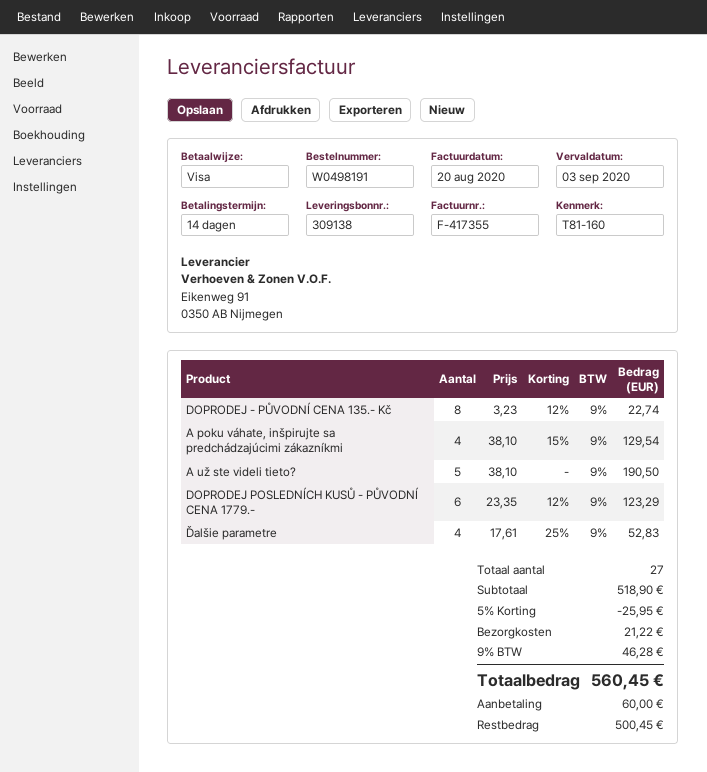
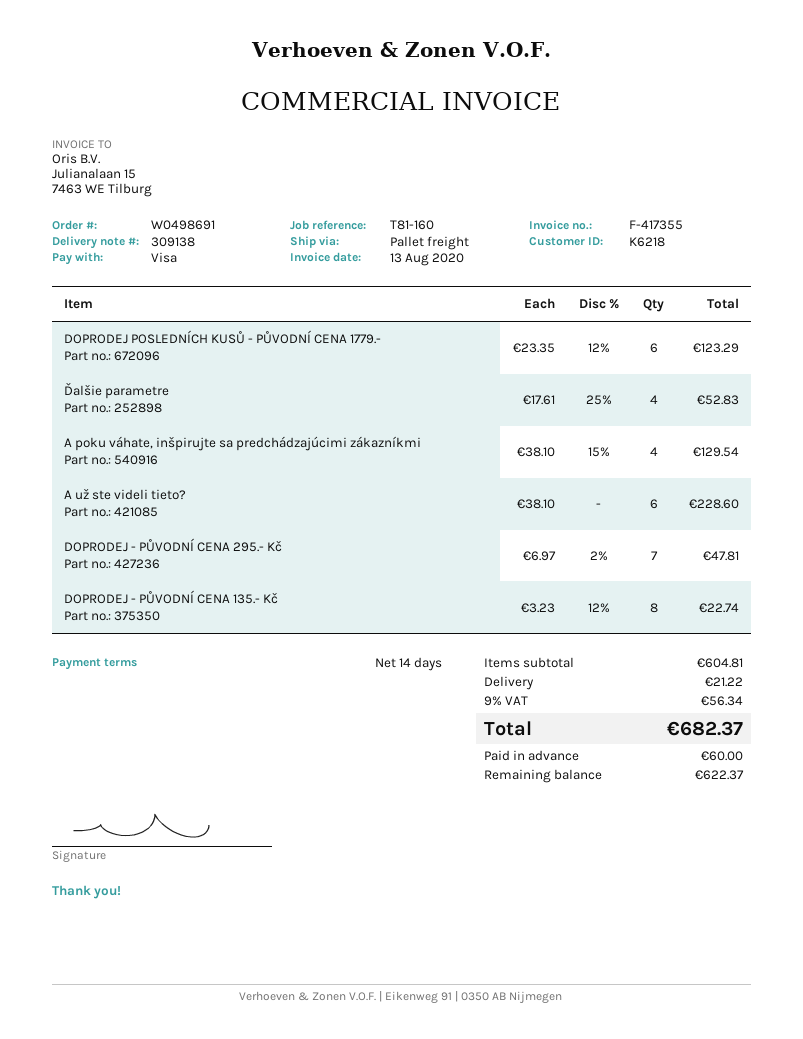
order number: W0498191 -> W0498691
invoice date: 2020-08-20 -> 2020-08-13
A už ste videli tieto?: 5 x 38.10 = 190.50 -> 6 x 38.10 = 228.60
DOPRODEJ - PŮVODNÍ CENA 295.- Kč: none -> 7 x 6.97 - 2% = 47.81
subtotal: 518.90 -> 604.81
discount: 5% = 25.95 -> none
tax: 9% = 46.28 -> 9% = 56.34
total: 560.45 -> 682.37
balance: 500.45 -> 622.37

